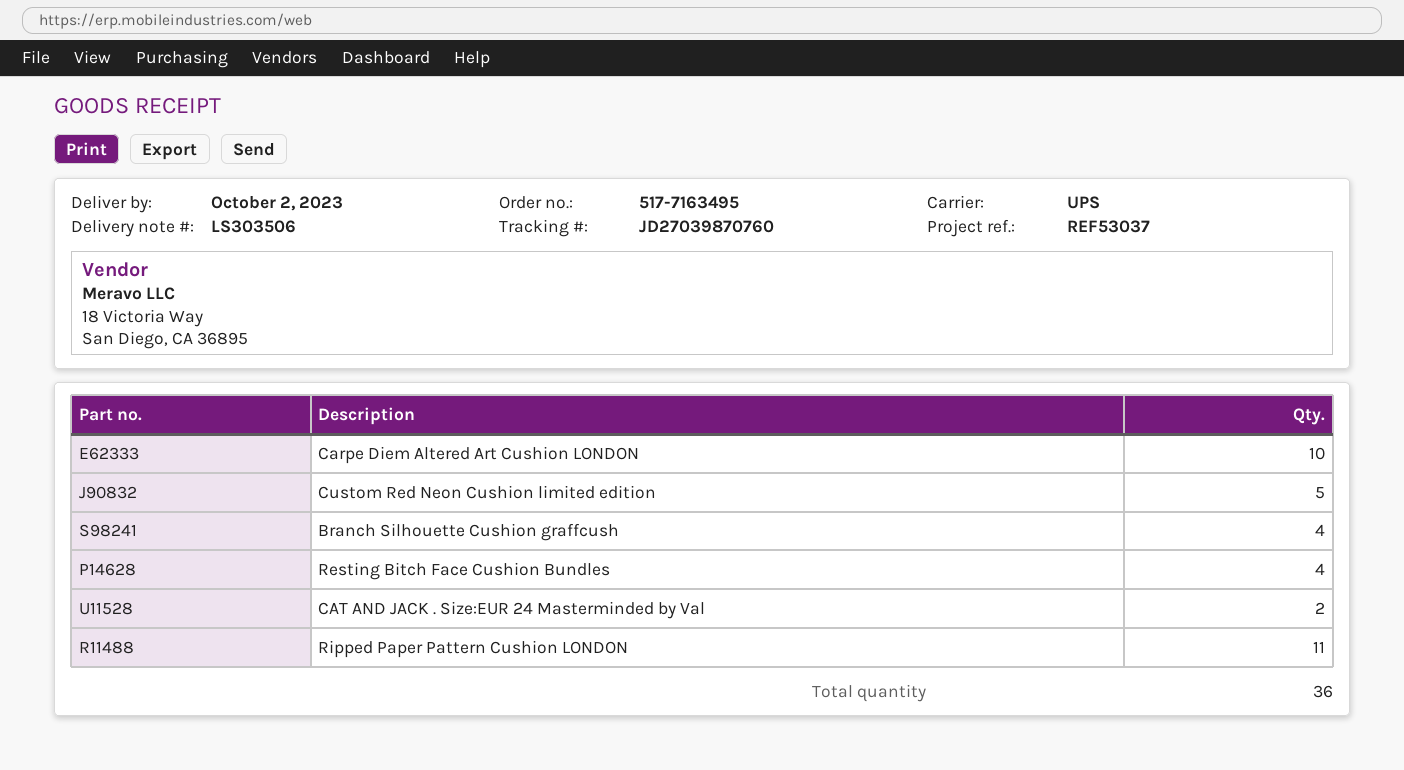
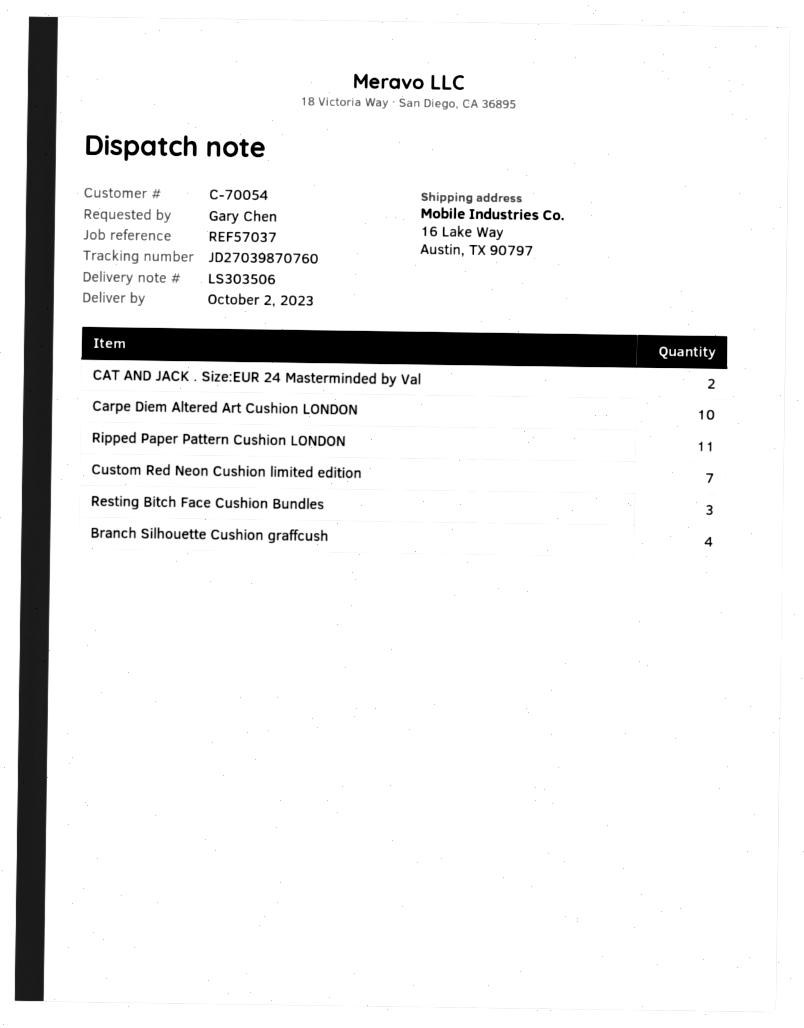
reference: REF53037 -> REF57037
Custom Red Neon Cushion limited edition: 5 -> 7
Resting Bitch Face Cushion Bundles: 4 -> 3

